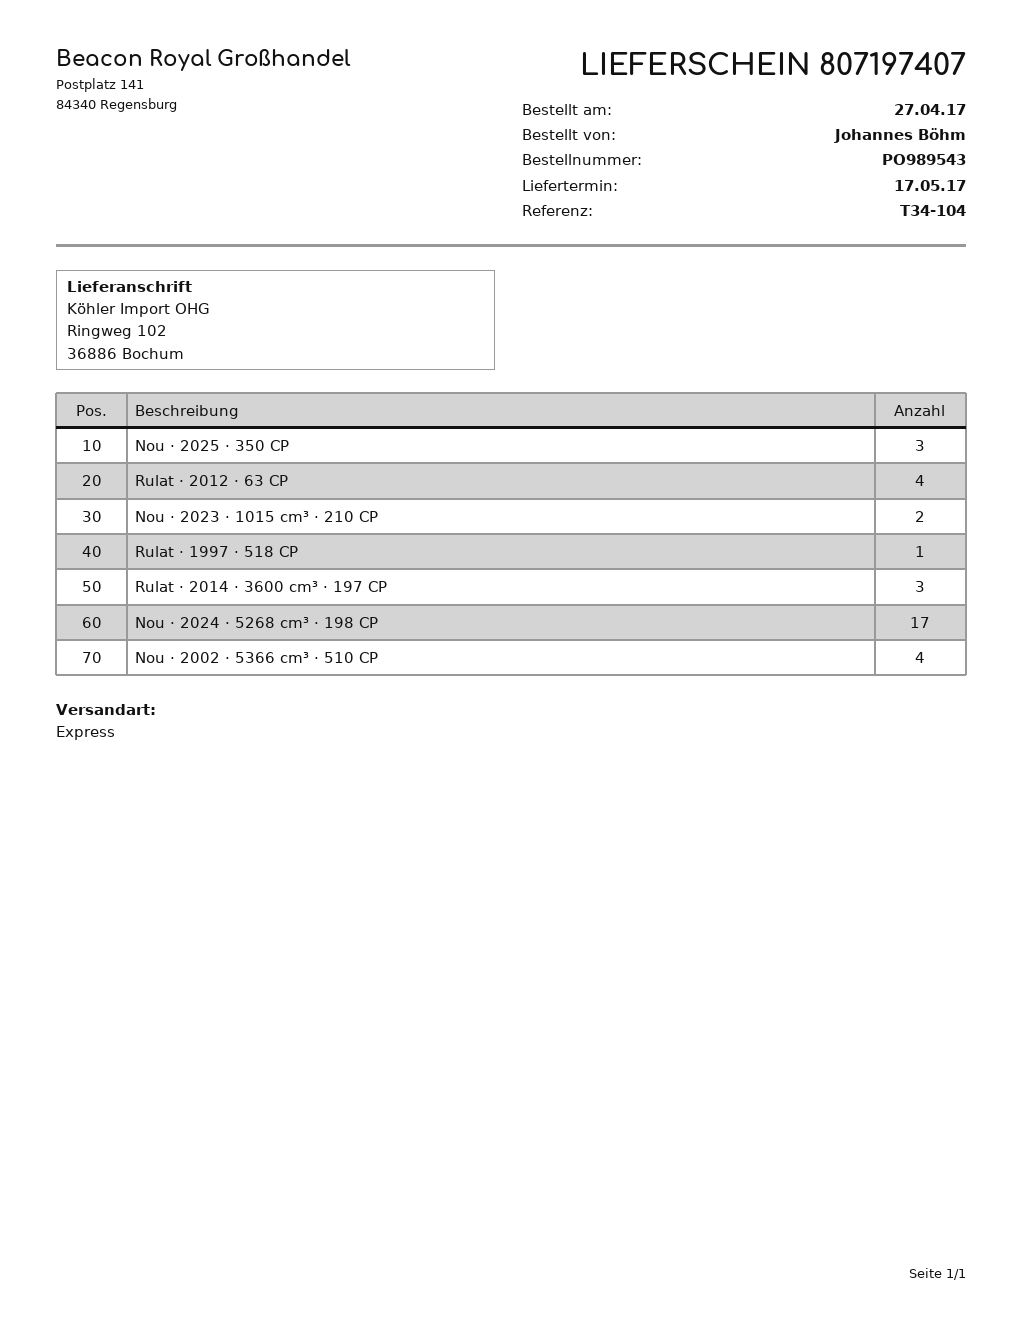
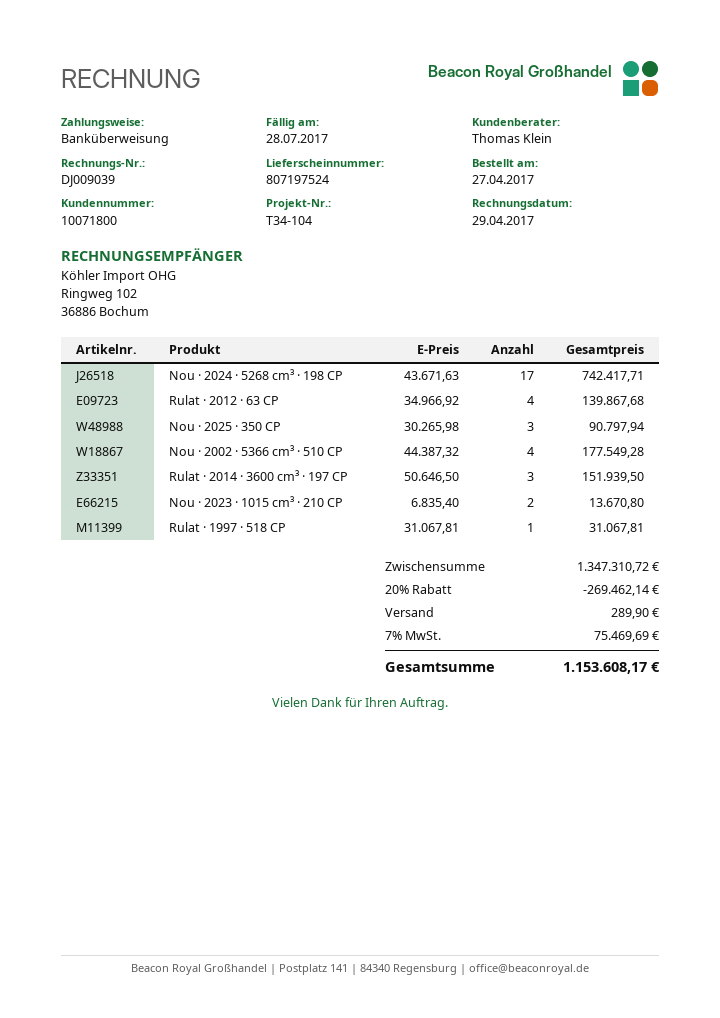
delivery note number: 807197407 -> 807197524

